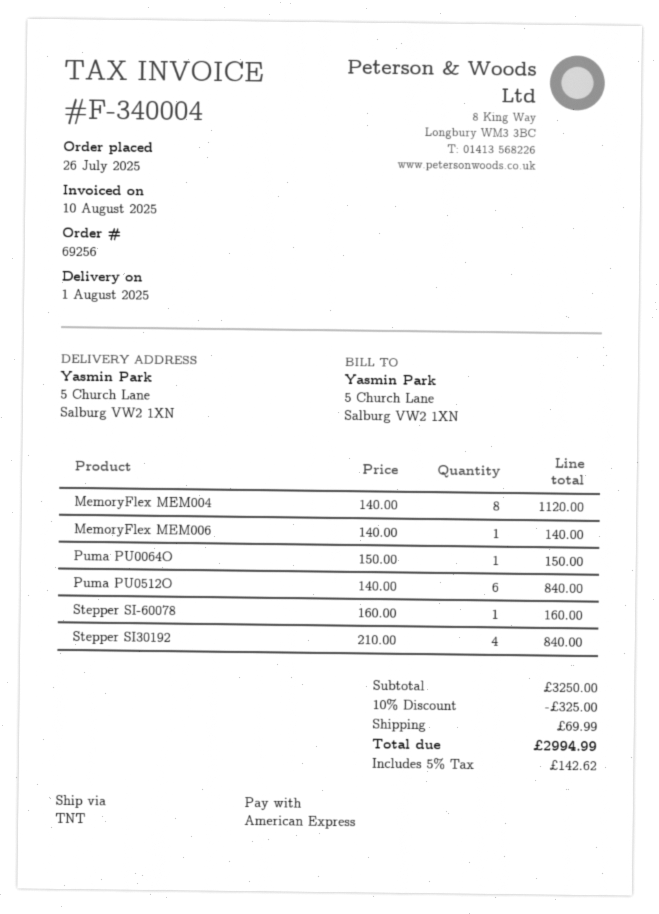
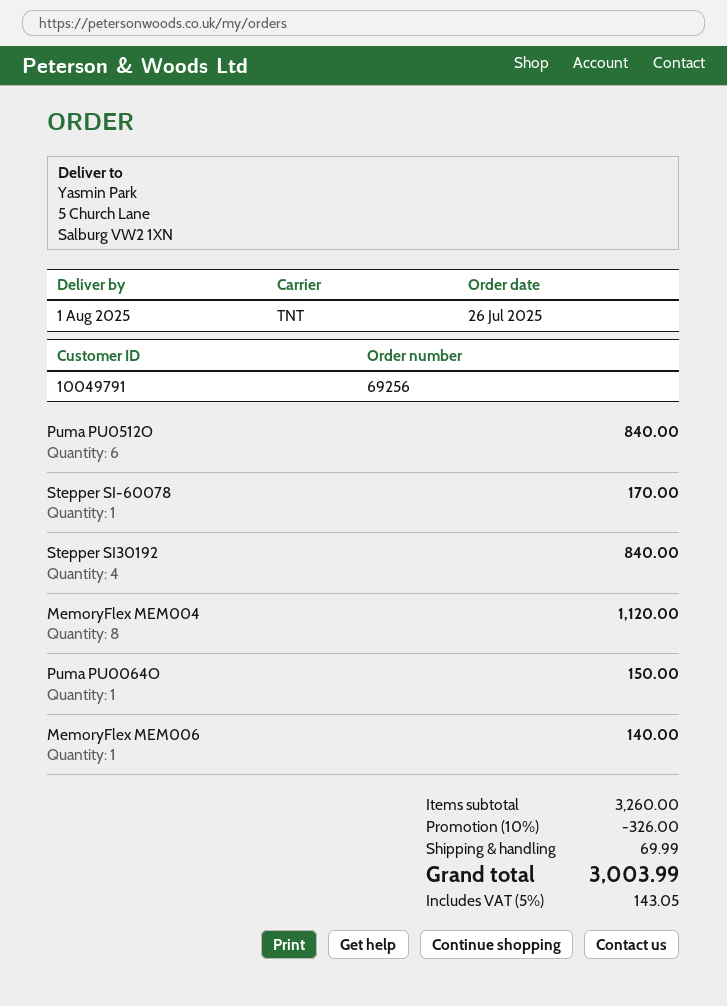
Stepper SI-60078: 1 for 160.00 -> 1 for 170.00
subtotal: 3250.00 -> 3260.00
discount: 10% = 325.00 -> 10% = 326.00
tax: 5% = 142.62 -> 5% = 143.05
total: 2994.99 -> 3003.99

